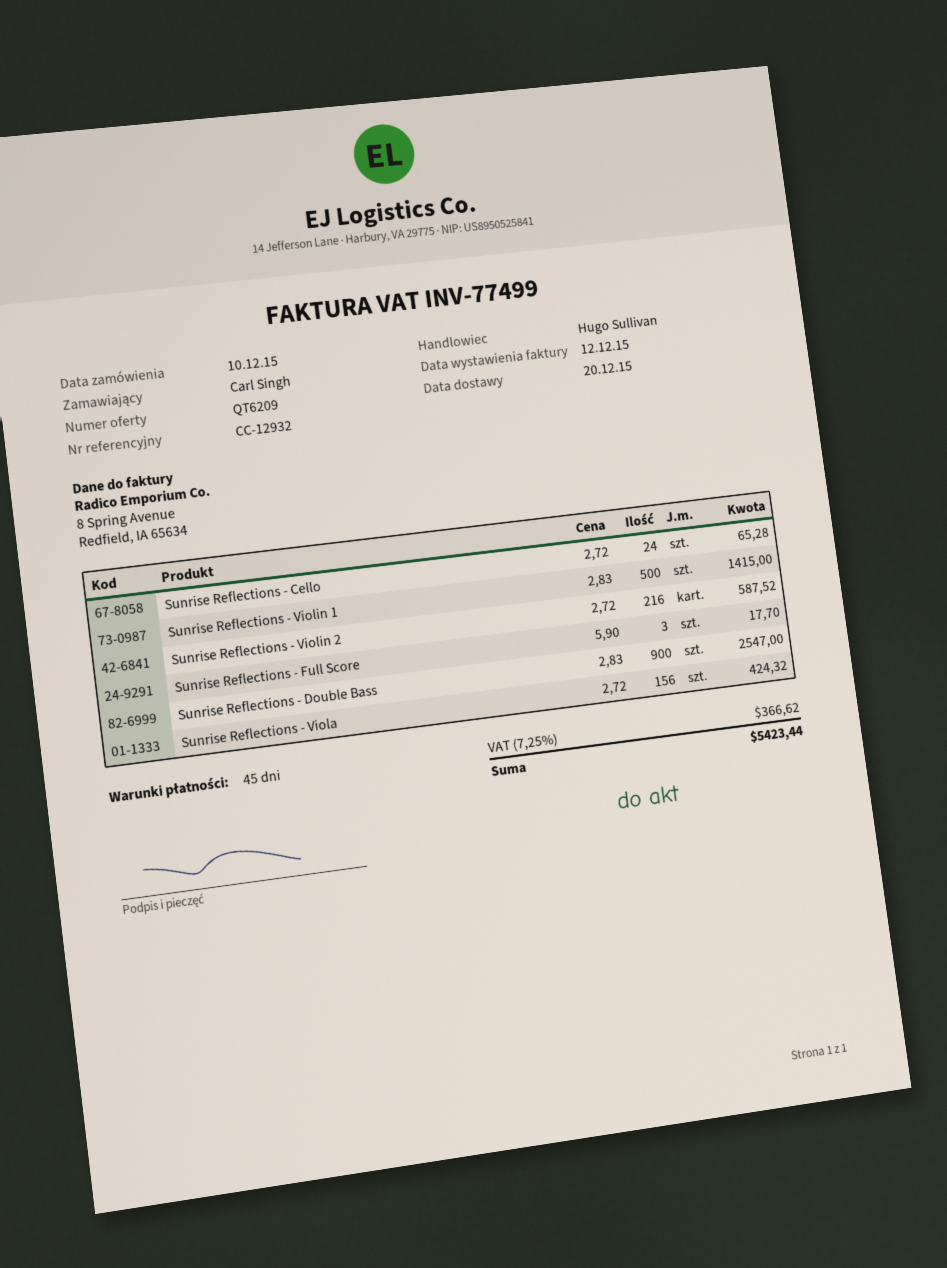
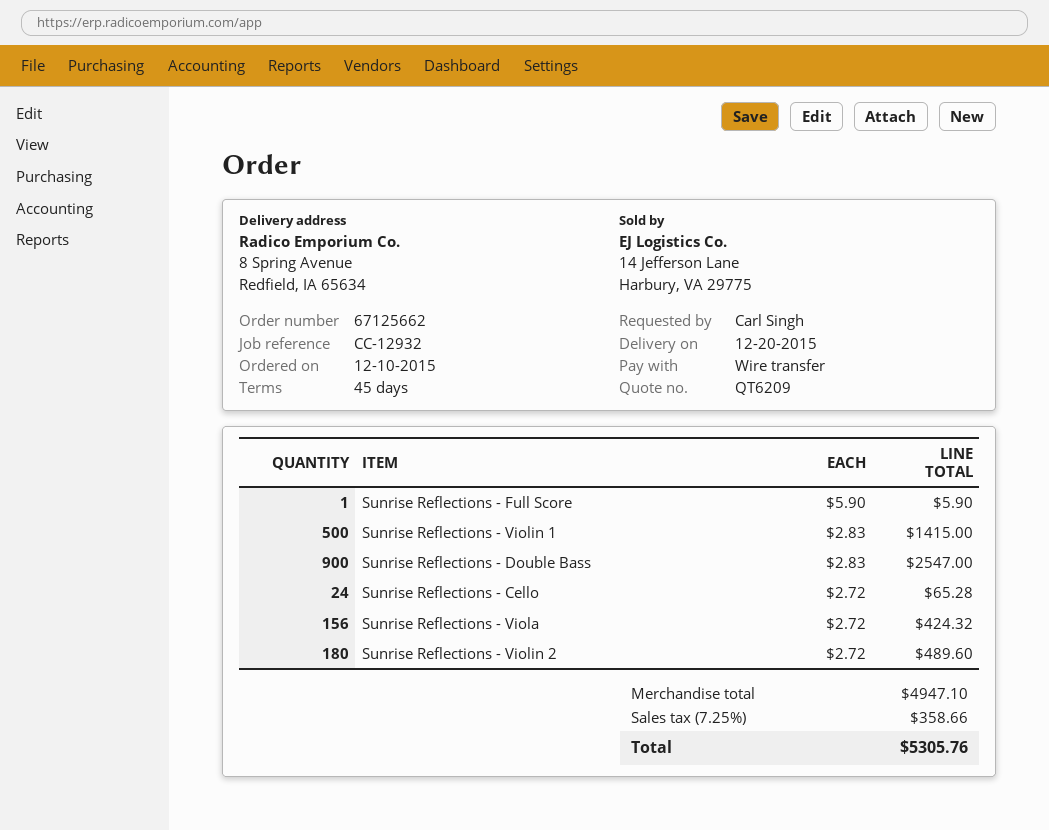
Sunrise Reflections - Violin 2: 216 x 2.72 = 587.52 -> 180 x 2.72 = 489.60
Sunrise Reflections - Full Score: 3 x 5.90 = 17.70 -> 1 x 5.90 = 5.90
tax: 7.25% = 366.62 -> 7.25% = 358.66
total: 5423.44 -> 5305.76

